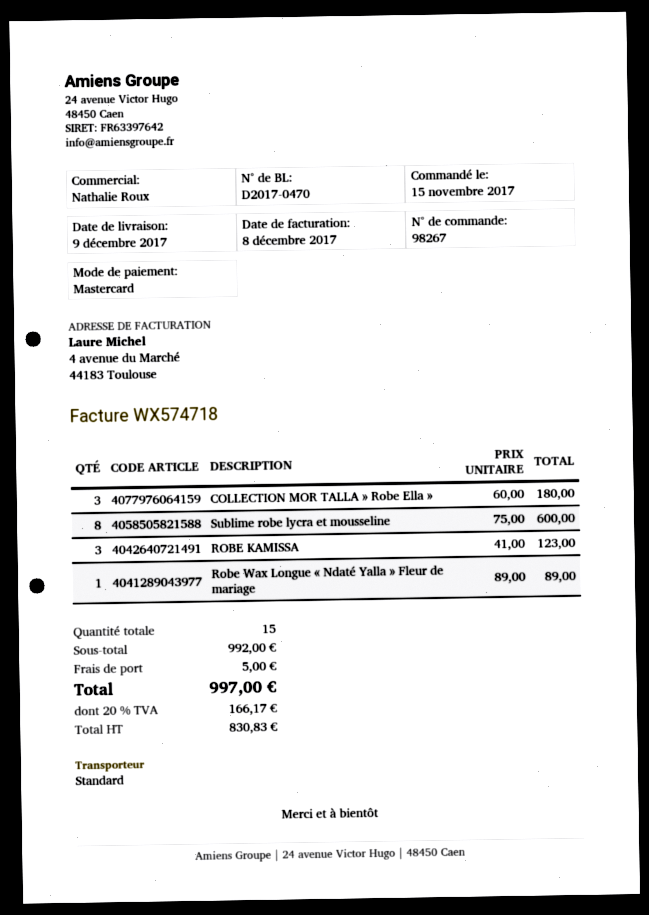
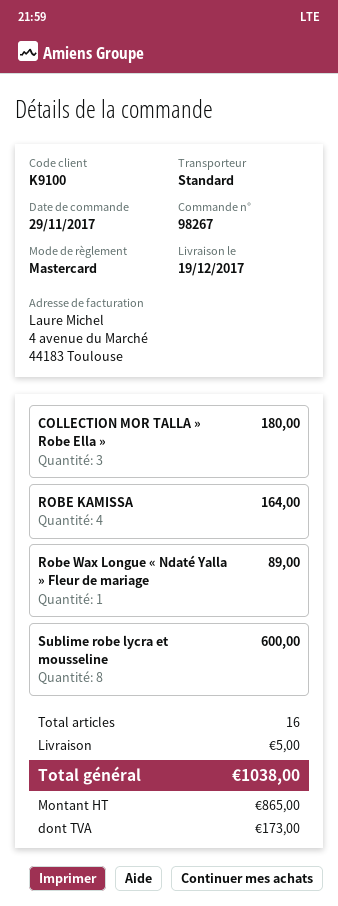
order date: 2017-11-15 -> 2017-11-29
delivery date: 2017-12-09 -> 2017-12-19
ROBE KAMISSA: 3 for 123.00 -> 4 for 164.00
total quantity: 15 -> 16
net: 830.83 -> 865.00
tax: 166.17 -> 173.00
total: 997.00 -> 1038.00

